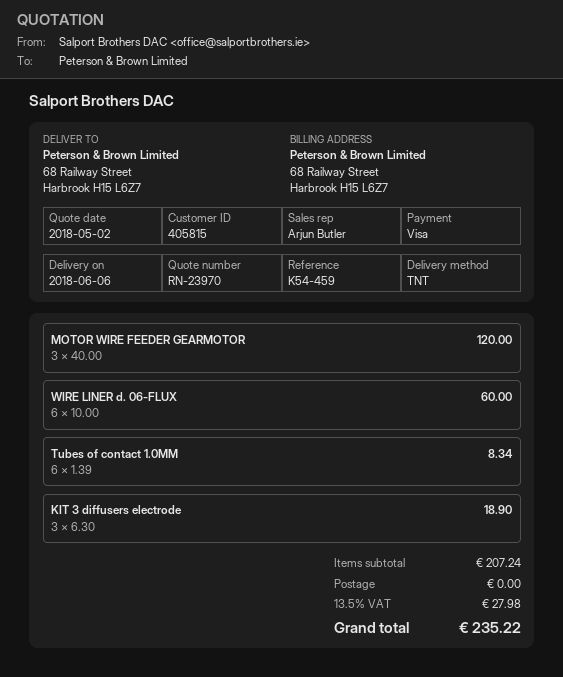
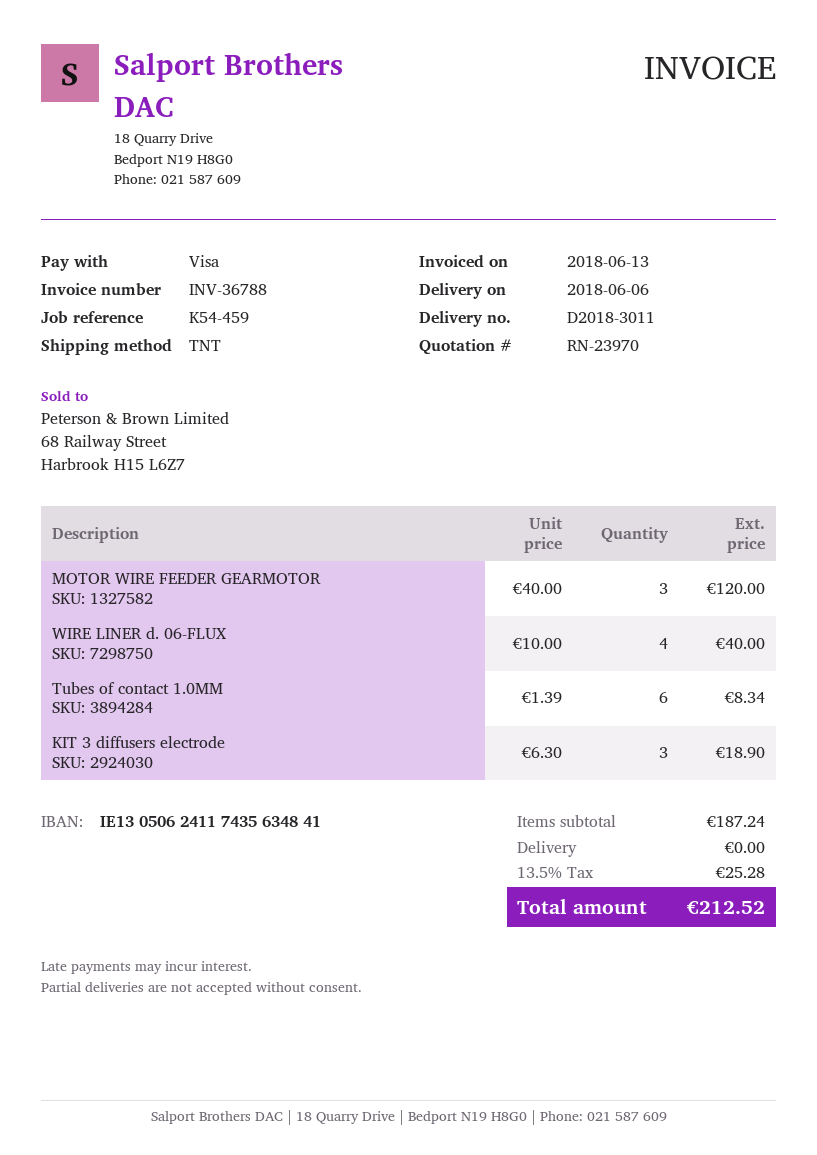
WIRE LINER d. 06-FLUX: 6 x 10.00 = 60.00 -> 4 x 10.00 = 40.00
subtotal: 207.24 -> 187.24
tax: 13.5% = 27.98 -> 13.5% = 25.28
total: 235.22 -> 212.52

